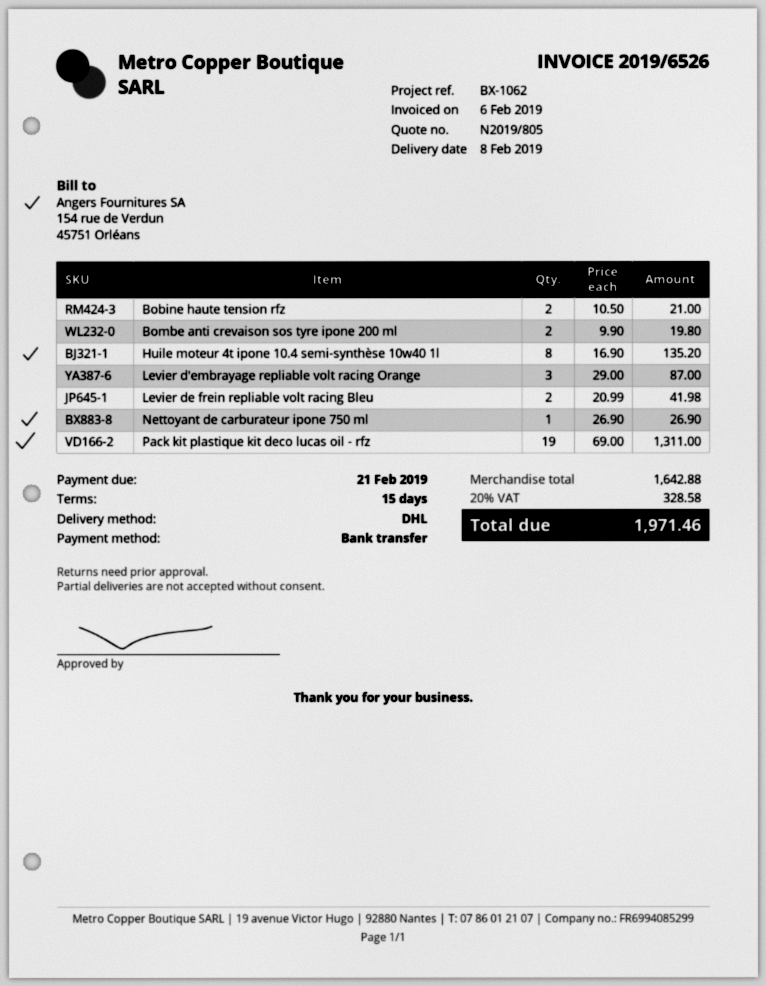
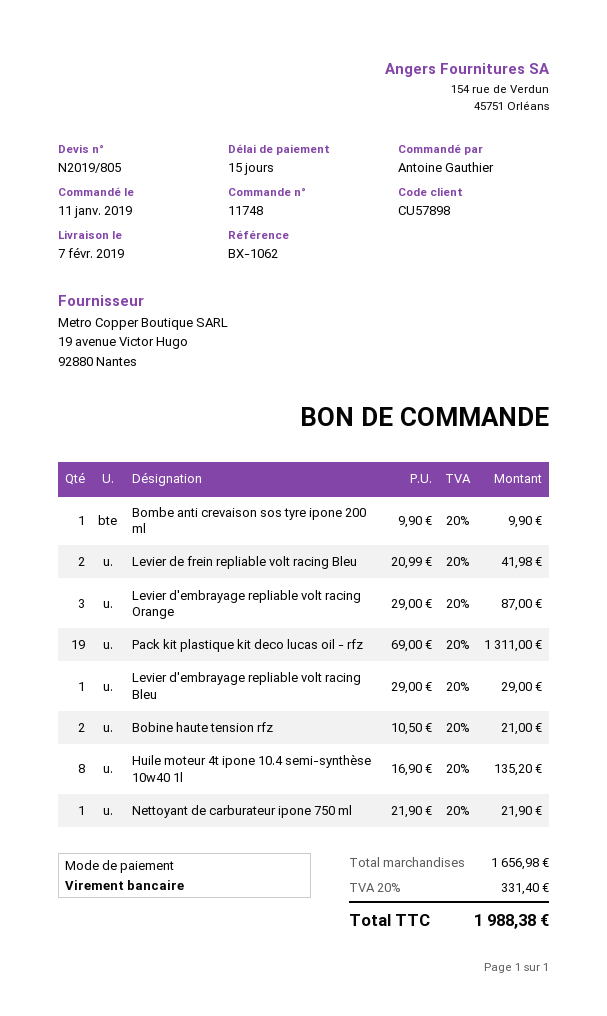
delivery date: 2019-02-08 -> 2019-02-07
Bombe anti crevaison sos tyre ipone 200 ml: 2 x 9.90 = 19.80 -> 1 x 9.90 = 9.90
Nettoyant de carburateur ipone 750 ml: 1 x 26.90 = 26.90 -> 1 x 21.90 = 21.90
Levier d'embrayage repliable volt racing Bleu: none -> 1 x 29.00 = 29.00
subtotal: 1642.88 -> 1656.98
tax: 20% = 328.58 -> 20% = 331.40
total: 1971.46 -> 1988.38

